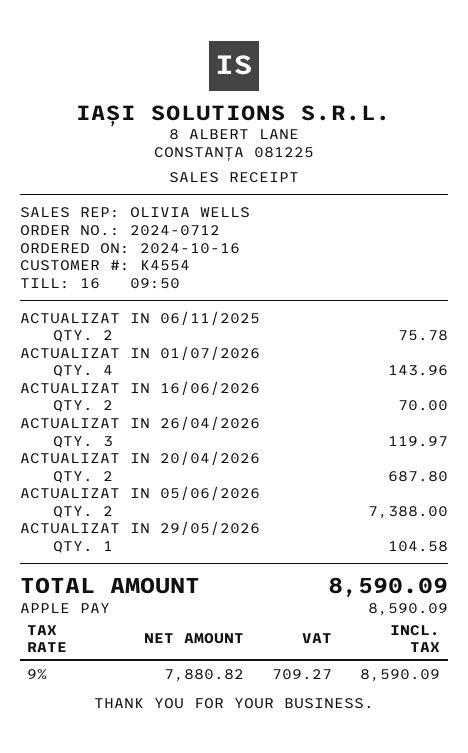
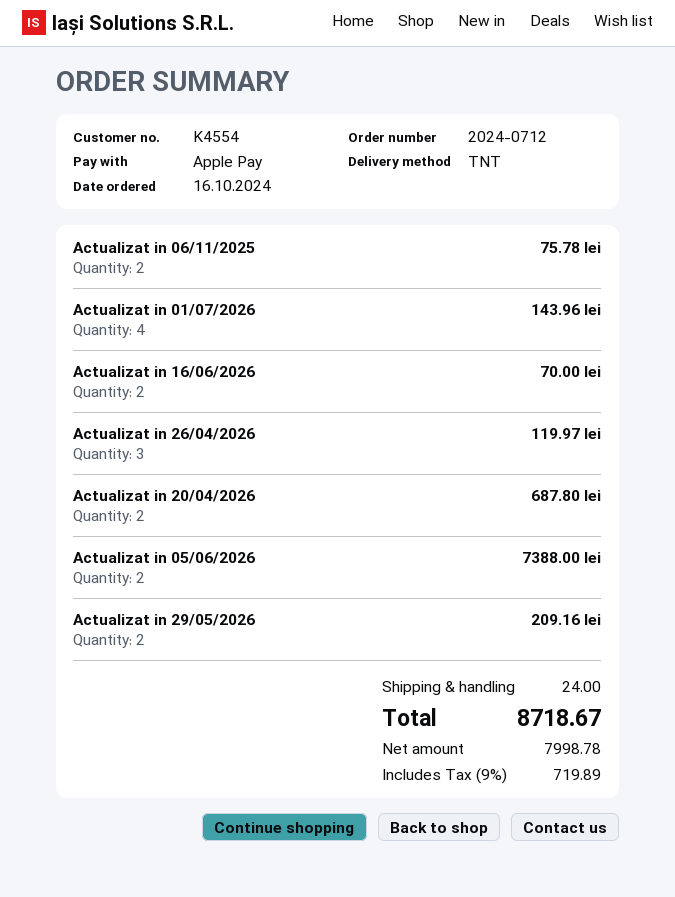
ACTUALIZAT IN 29/05/2026: 1 for 104.58 -> 2 for 209.16
shipping: none -> 24.00
net: 7880.82 -> 7998.78
tax: 9% = 709.27 -> 9% = 719.89
total: 8590.09 -> 8718.67

